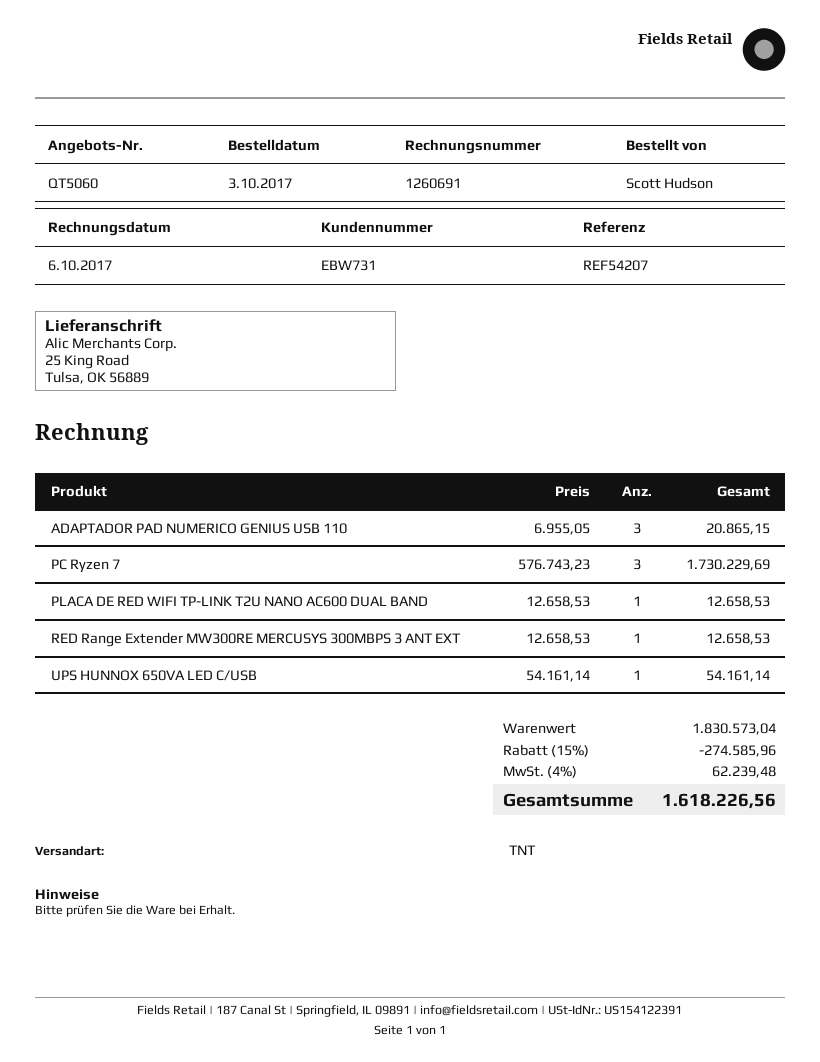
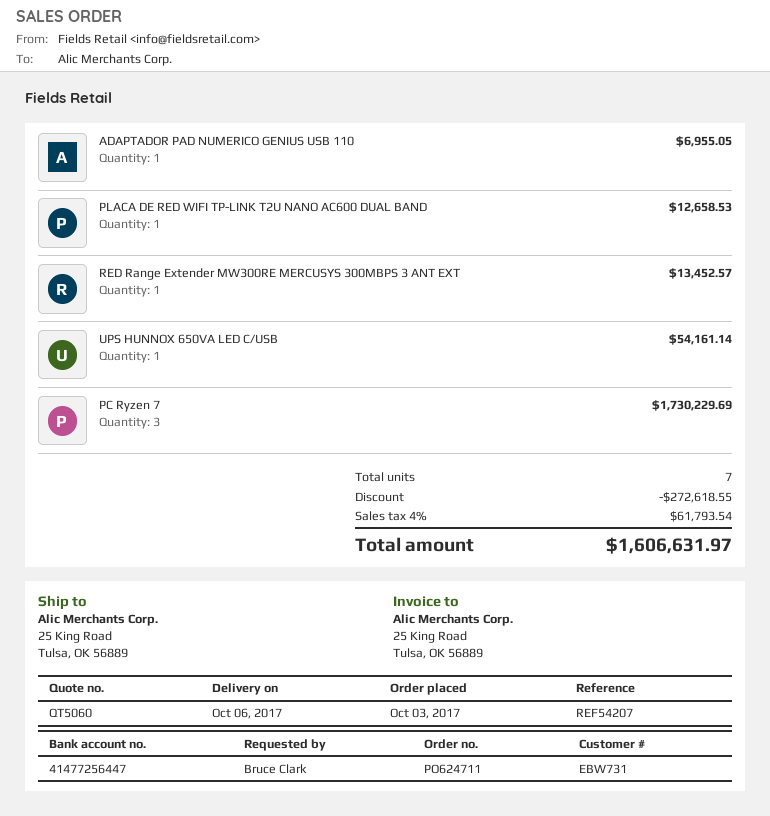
ordered by: Scott Hudson -> Bruce Clark
ADAPTADOR PAD NUMERICO GENIUS USB 110: 3 for 20865.15 -> 1 for 6955.05
RED Range Extender MW300RE MERCUSYS 300MBPS 3 ANT EXT: 1 for 12658.53 -> 1 for 13452.57
discount: 274585.96 -> 272618.55
tax: 4% = 62239.48 -> 4% = 61793.54
total: 1618226.56 -> 1606631.97

